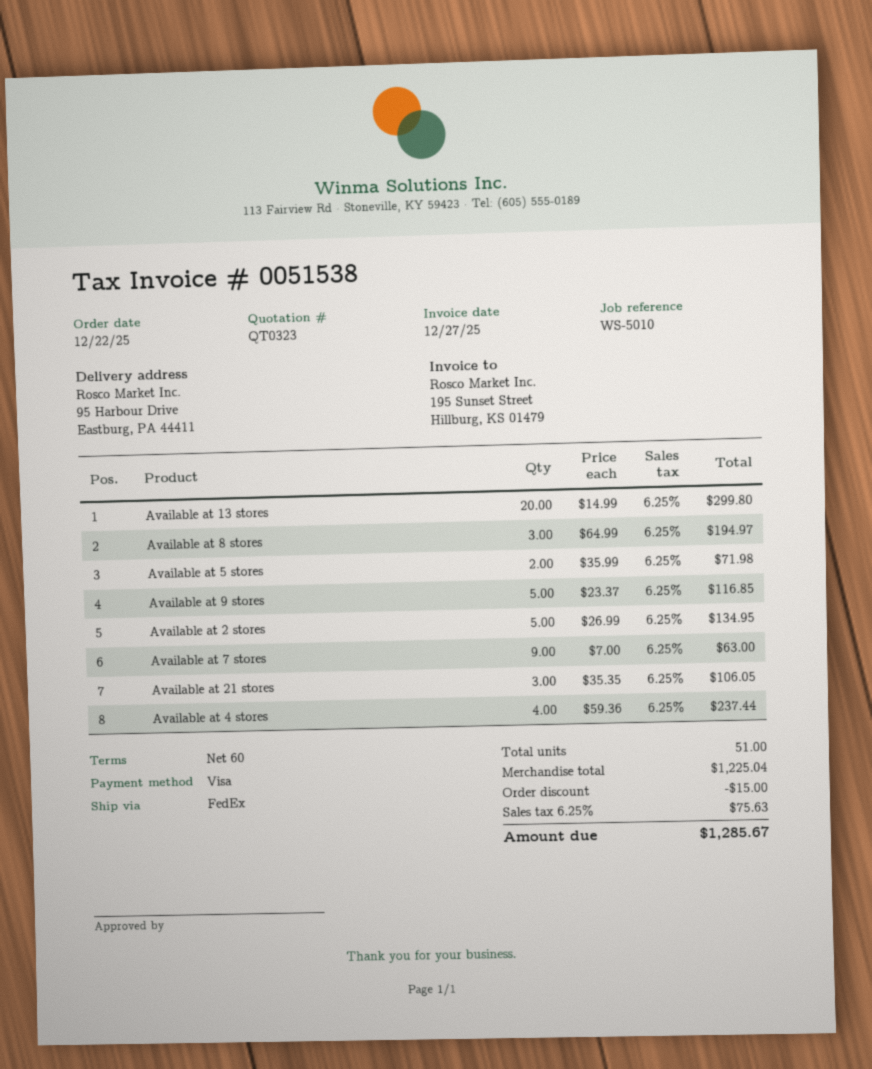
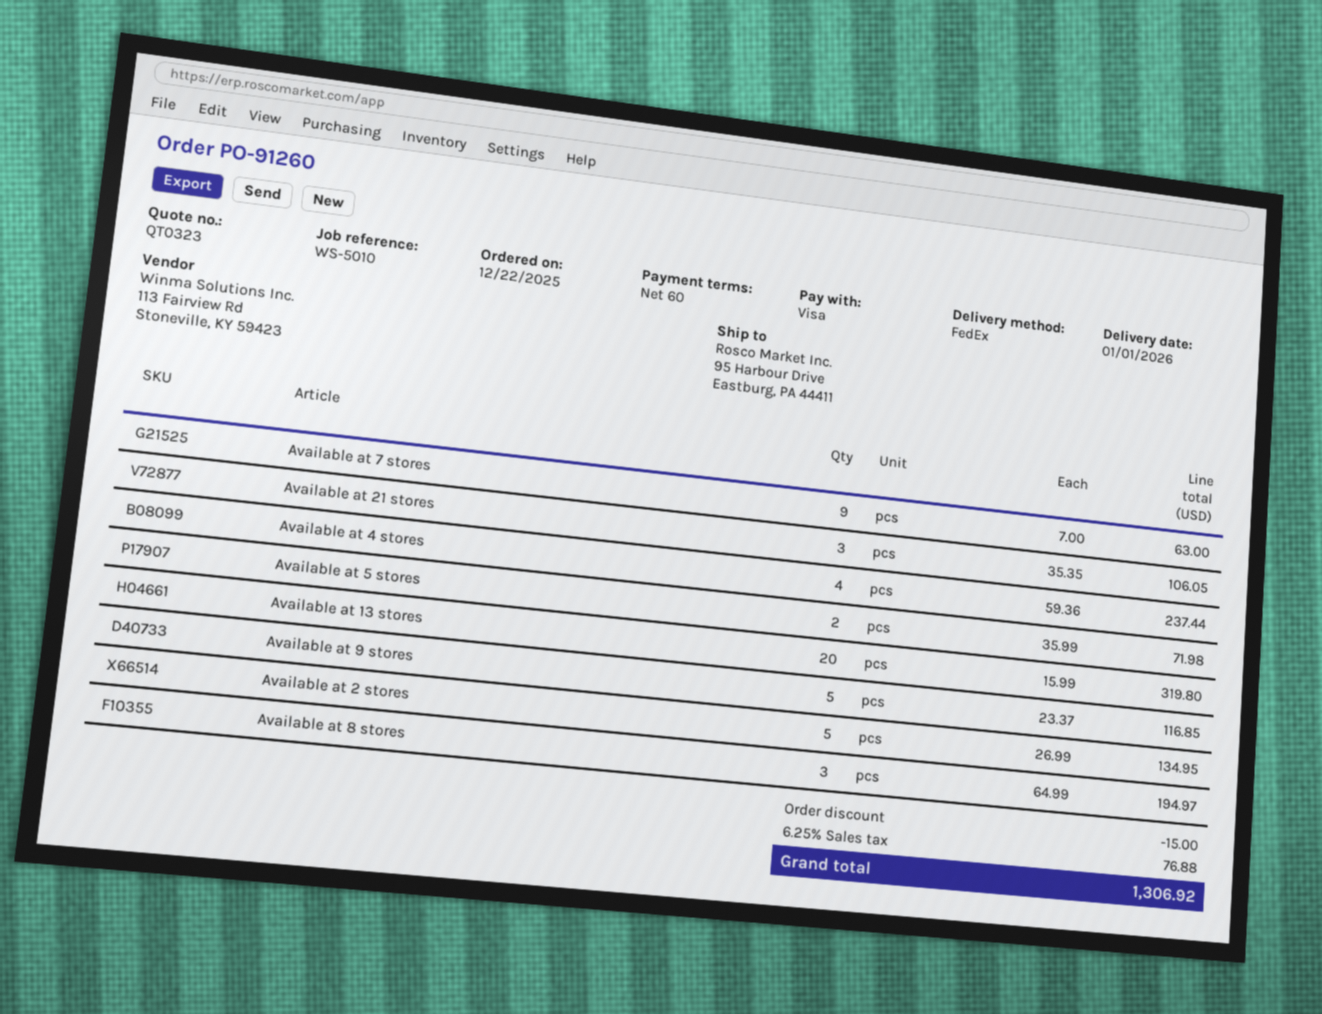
Available at 13 stores: 20 x 14.99 = 299.80 -> 20 x 15.99 = 319.80
tax: 6.25% = 75.63 -> 6.25% = 76.88
total: 1285.67 -> 1306.92

